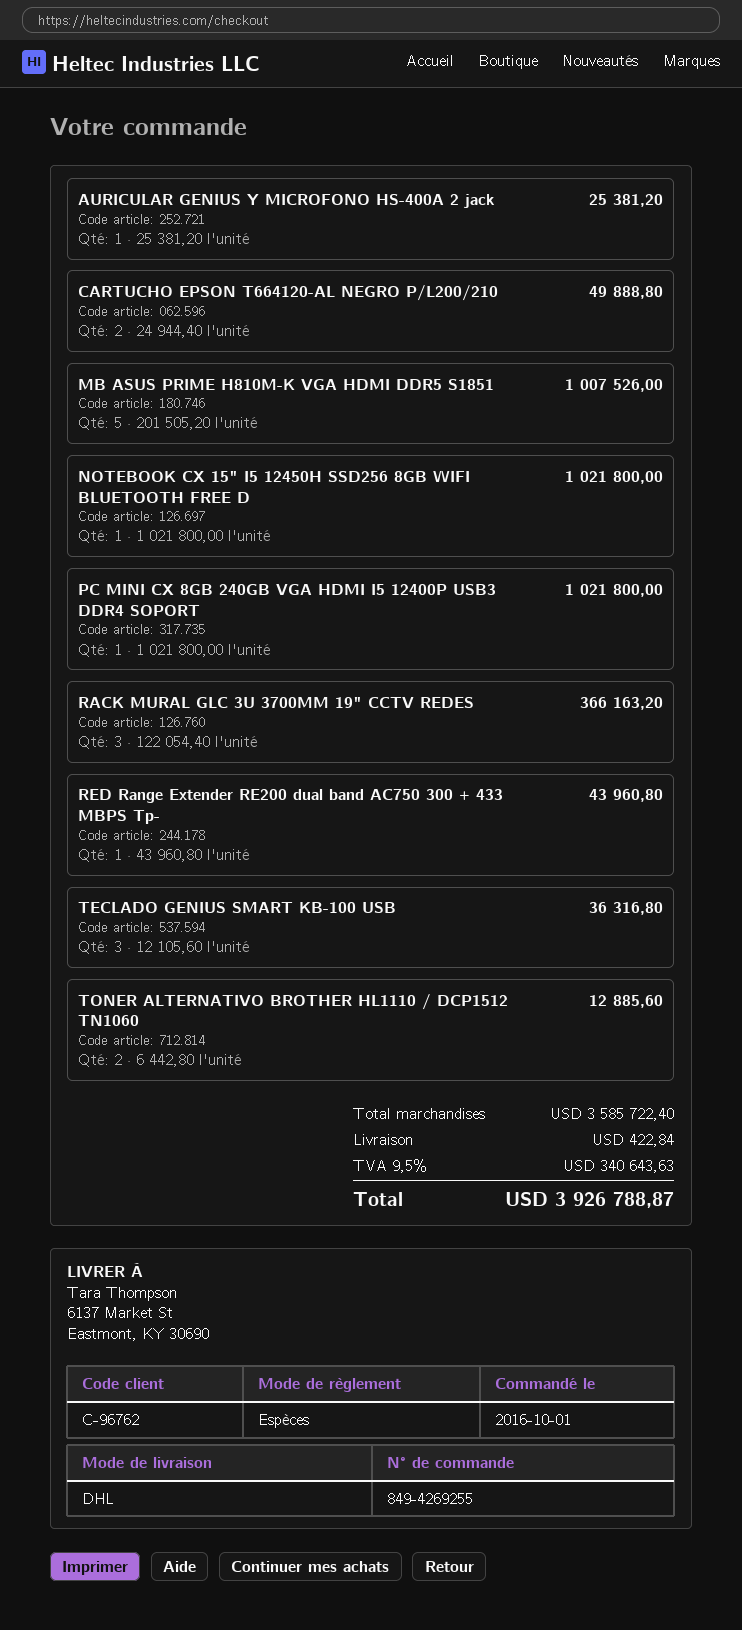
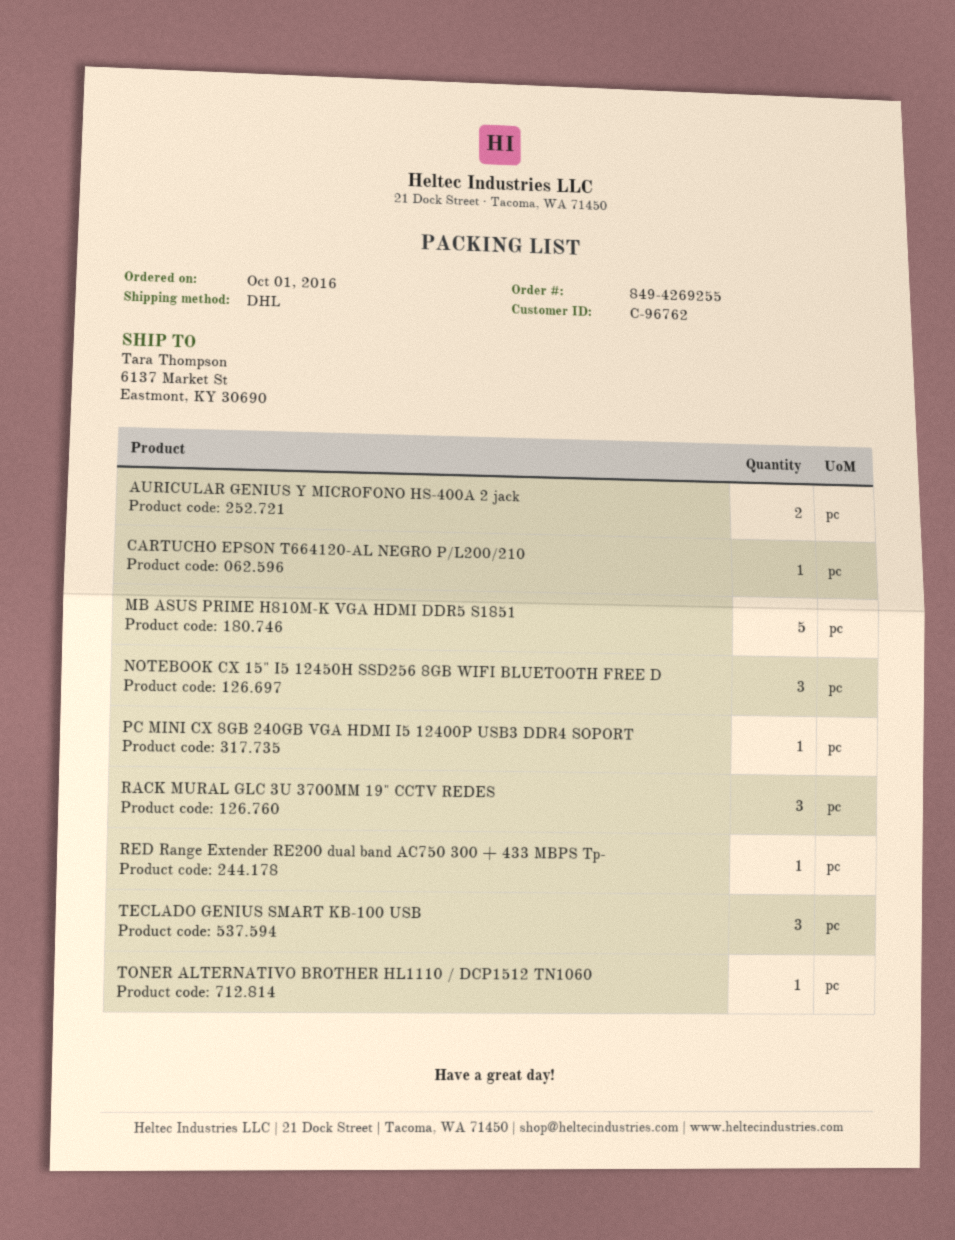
AURICULAR GENIUS Y MICROFONO HS-400A 2 jack: 1 -> 2
CARTUCHO EPSON T664120-AL NEGRO P/L200/210: 2 -> 1
NOTEBOOK CX 15" I5 12450H SSD256 8GB WIFI BLUETOOTH FREE D: 1 -> 3
TONER ALTERNATIVO BROTHER HL1110 / DCP1512 TN1060: 2 -> 1

